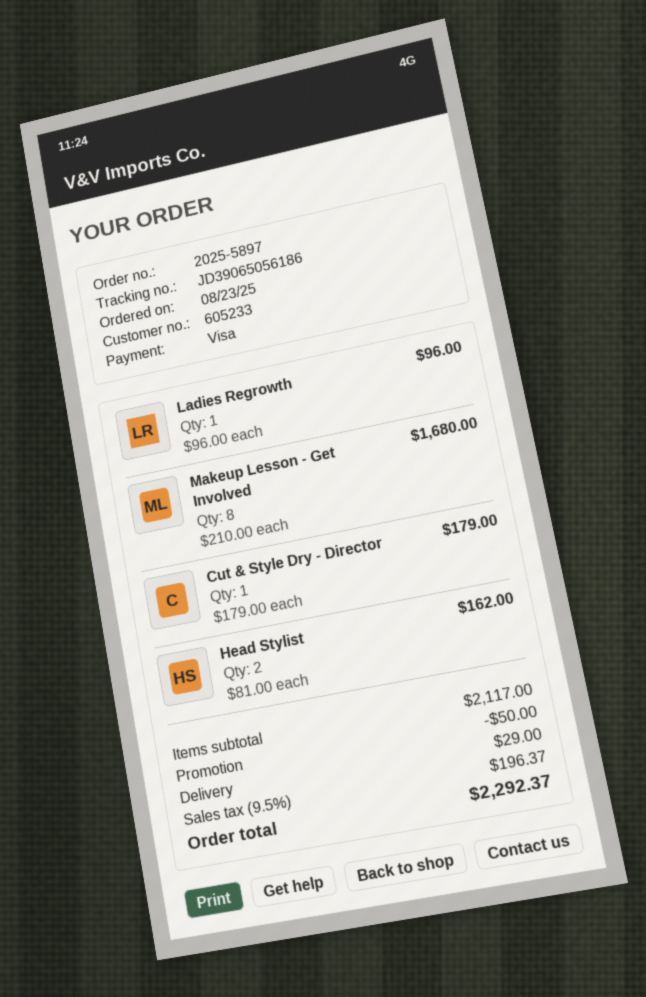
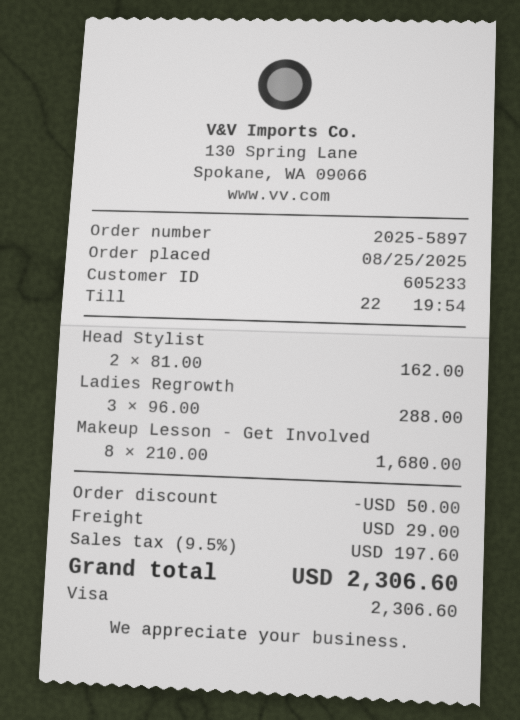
order date: 2025-08-23 -> 2025-08-25
Ladies Regrowth: 1 x 96.00 = 96.00 -> 3 x 96.00 = 288.00
Cut & Style Dry - Director: 1 x 179.00 = 179.00 -> none
tax: 9.5% = 196.37 -> 9.5% = 197.60
total: 2292.37 -> 2306.60

